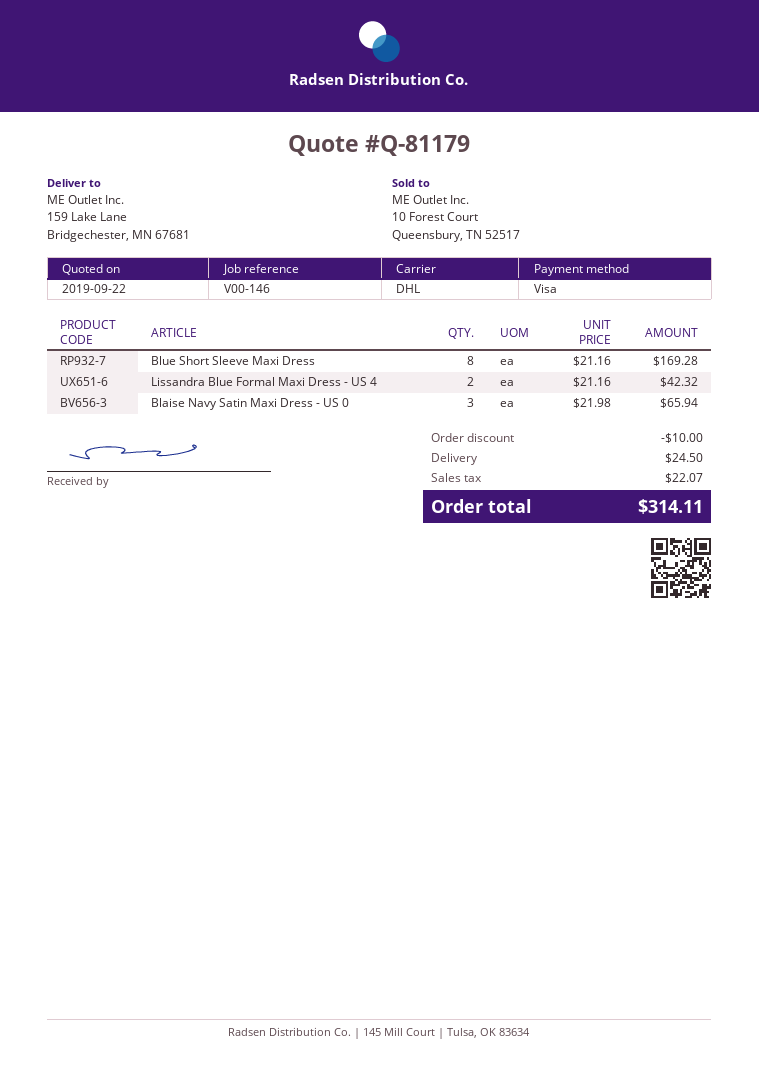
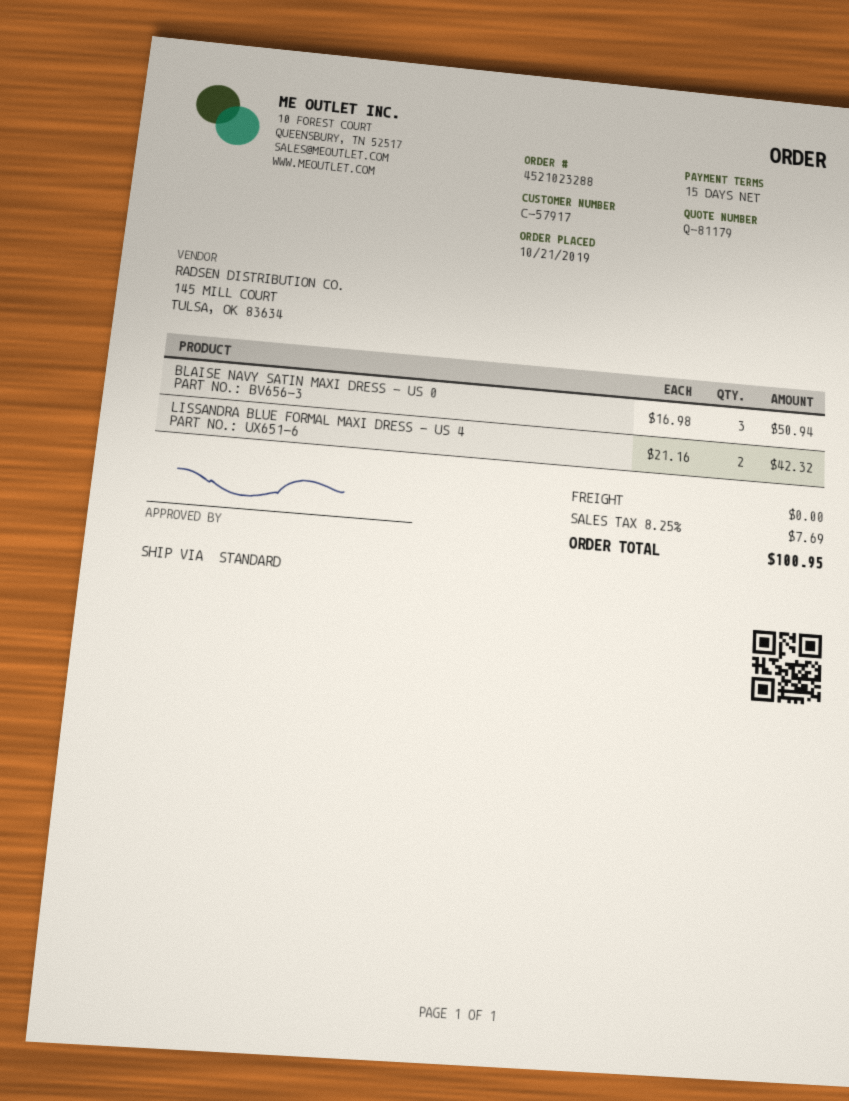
shipping method: DHL -> standard
Blue Short Sleeve Maxi Dress: 8 x 21.16 = 169.28 -> none
Blaise Navy Satin Maxi Dress - US 0: 3 x 21.98 = 65.94 -> 3 x 16.98 = 50.94
discount: 10.00 -> none
shipping: 24.50 -> 0.00
tax: 22.07 -> 7.69
total: 314.11 -> 100.95

